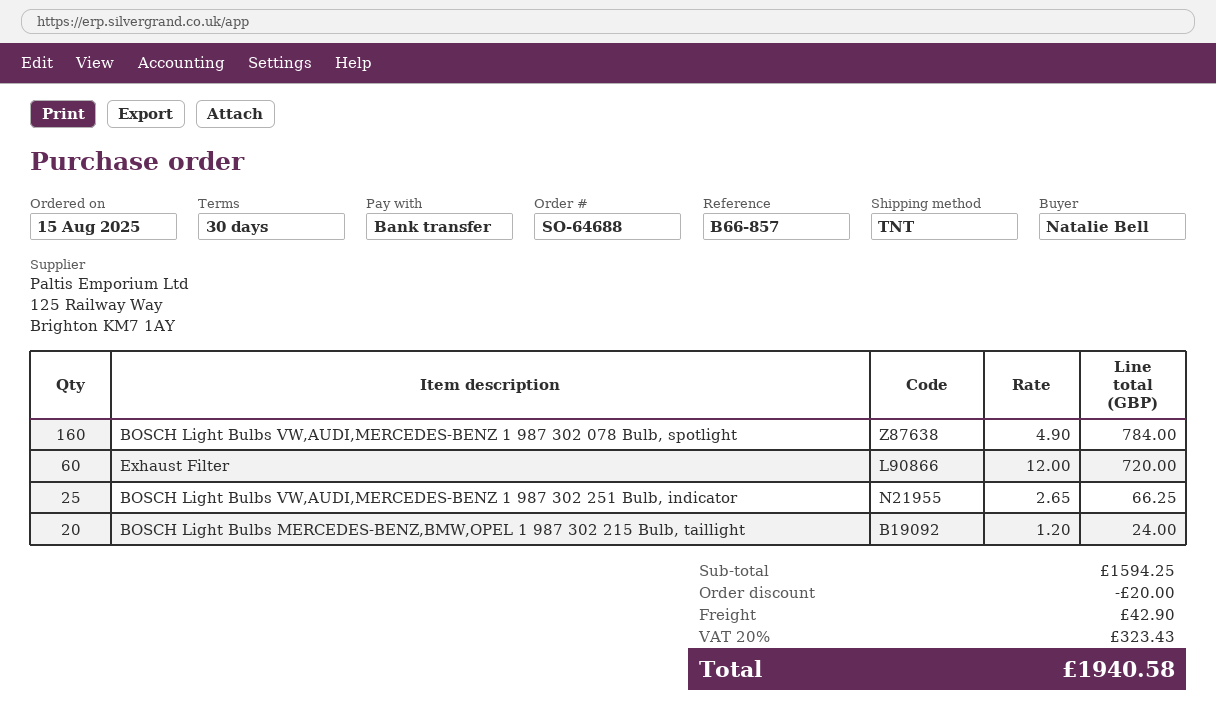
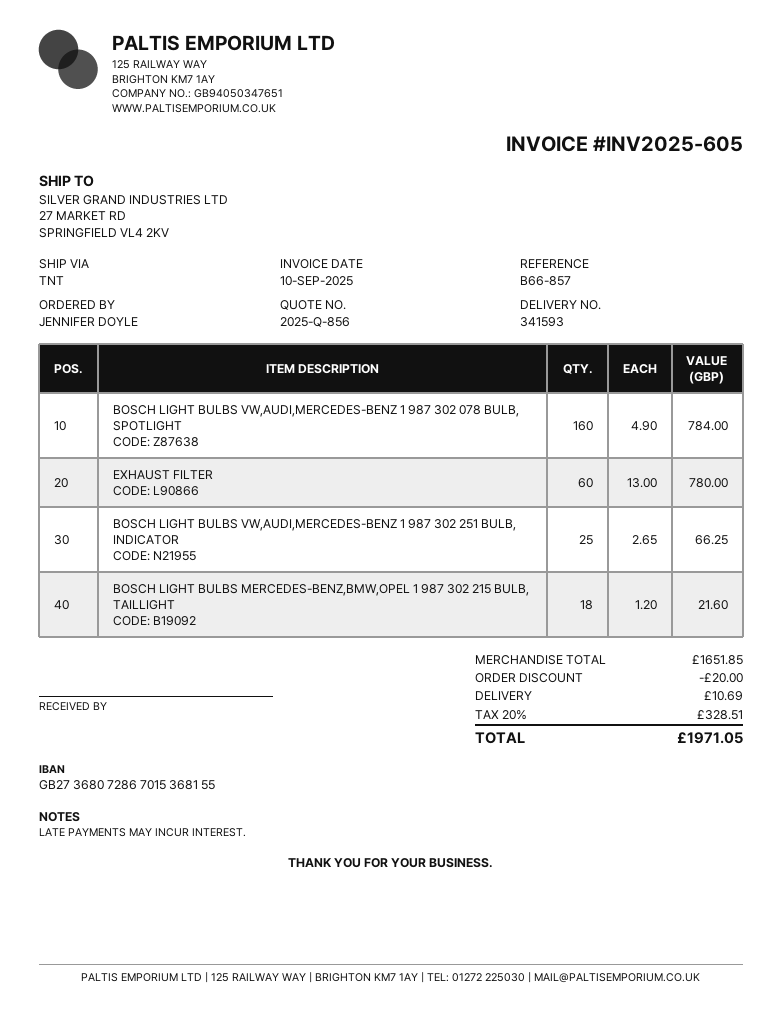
ordered by: Natalie Bell -> JENNIFER DOYLE
Exhaust Filter: 60 x 12.00 = 720.00 -> 60 x 13.00 = 780.00
BOSCH Light Bulbs MERCEDES-BENZ,BMW,OPEL 1 987 302 215 Bulb, taillight: 20 x 1.20 = 24.00 -> 18 x 1.20 = 21.60
subtotal: 1594.25 -> 1651.85
shipping: 42.90 -> 10.69
tax: 20% = 323.43 -> 20% = 328.51
total: 1940.58 -> 1971.05

